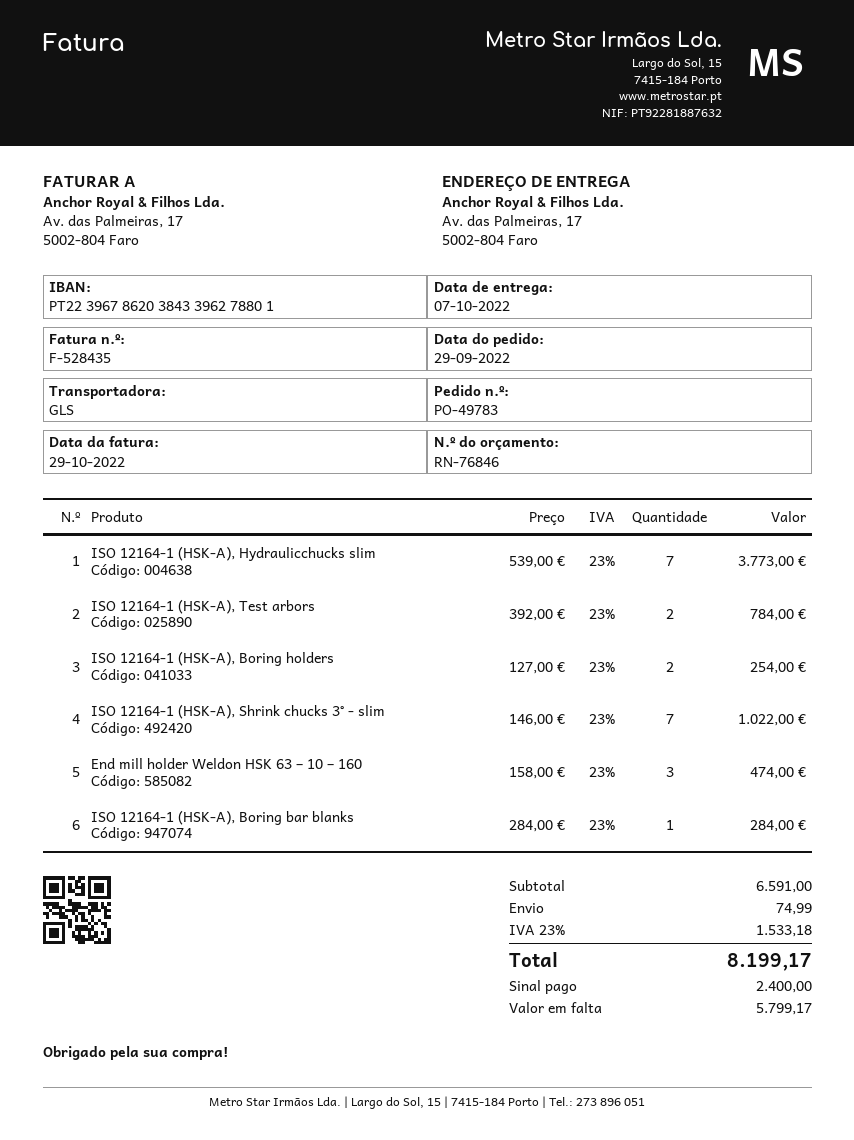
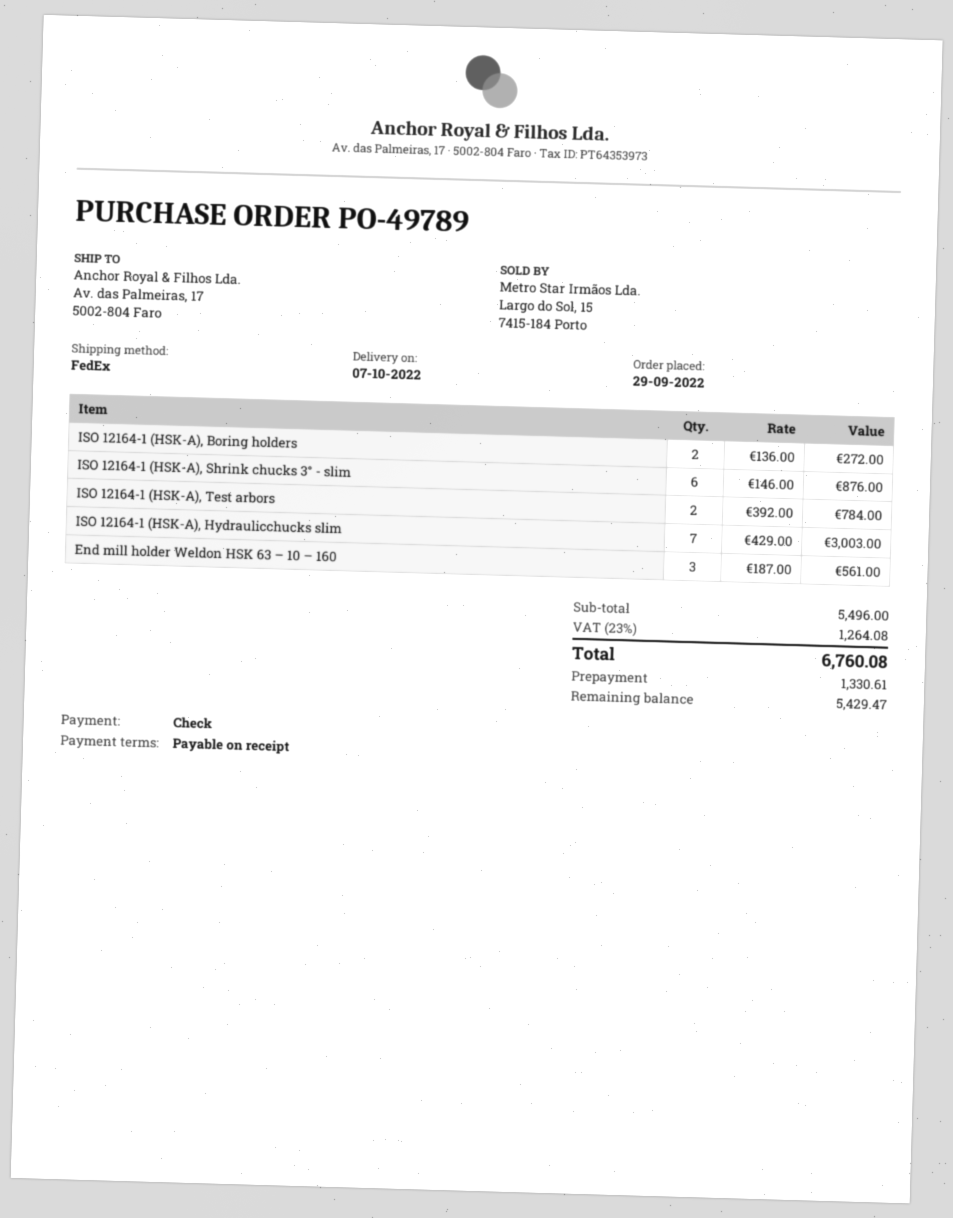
order number: PO-49783 -> PO-49789
shipping method: GLS -> FedEx
ISO 12164-1 (HSK-A), Hydraulicchucks slim: 7 x 539.00 = 3773.00 -> 7 x 429.00 = 3003.00
ISO 12164-1 (HSK-A), Boring holders: 2 x 127.00 = 254.00 -> 2 x 136.00 = 272.00
ISO 12164-1 (HSK-A), Shrink chucks 3° - slim: 7 x 146.00 = 1022.00 -> 6 x 146.00 = 876.00
End mill holder Weldon HSK 63 – 10 – 160: 3 x 158.00 = 474.00 -> 3 x 187.00 = 561.00
ISO 12164-1 (HSK-A), Boring bar blanks: 1 x 284.00 = 284.00 -> none
subtotal: 6591.00 -> 5496.00
shipping: 74.99 -> none
tax: 23% = 1533.18 -> 23% = 1264.08
total: 8199.17 -> 6760.08
deposit: 2400.00 -> 1330.61
balance: 5799.17 -> 5429.47

